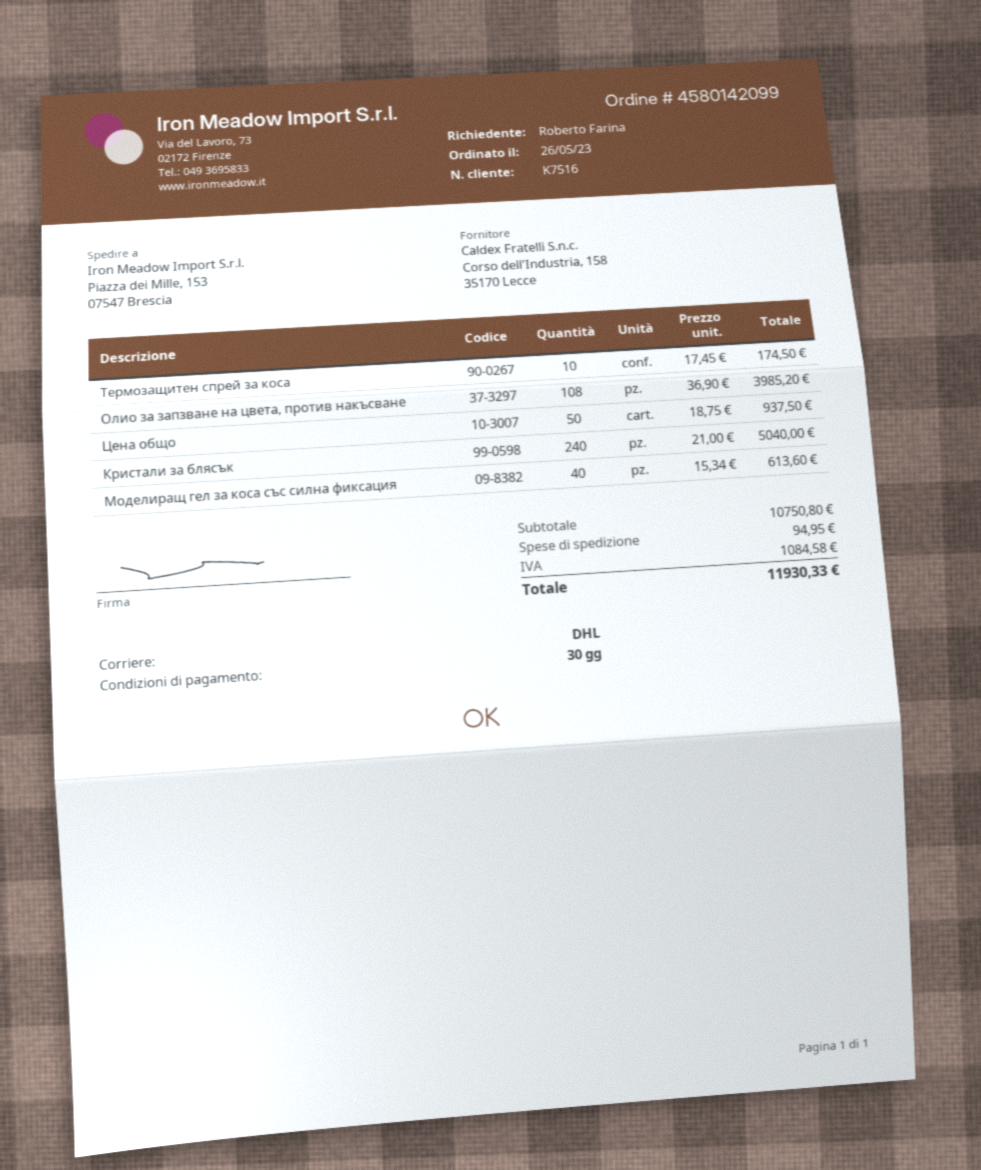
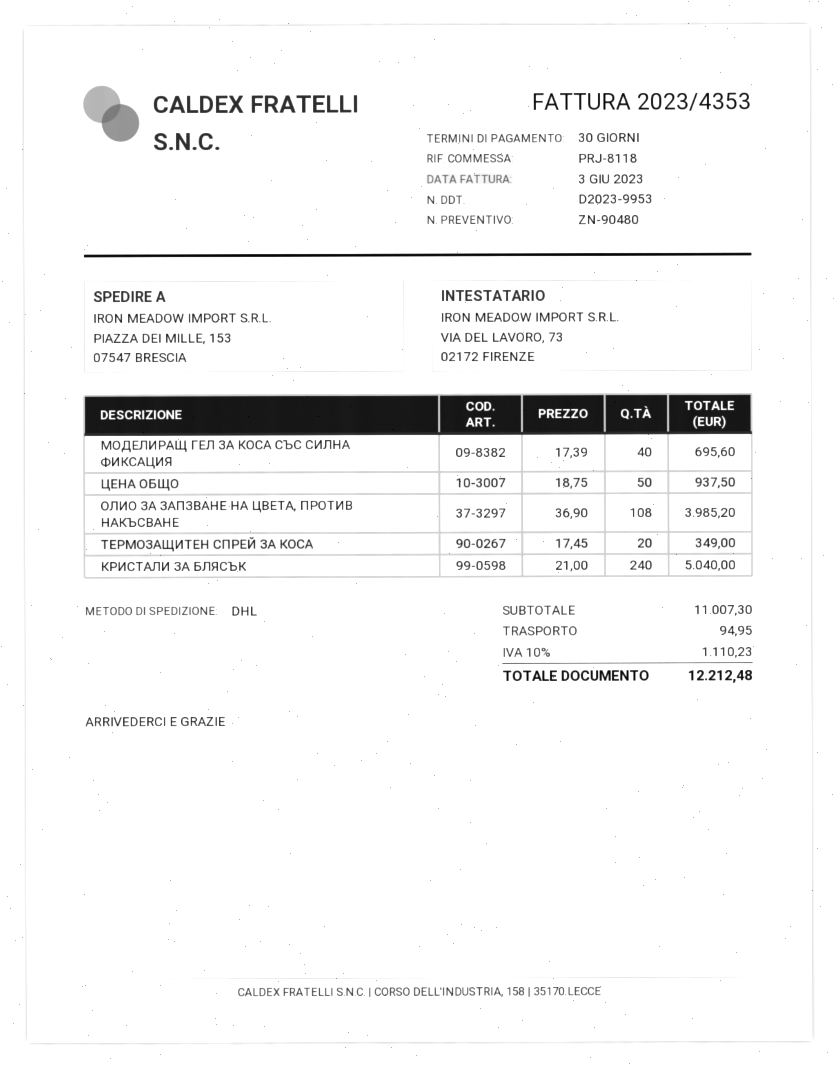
Термозащитен спрей за коса: 10 x 17.45 = 174.50 -> 20 x 17.45 = 349.00
Моделиращ гел за коса със силна фиксация: 40 x 15.34 = 613.60 -> 40 x 17.39 = 695.60
subtotal: 10750.80 -> 11007.30
tax: 1084.58 -> 1110.23
total: 11930.33 -> 12212.48

